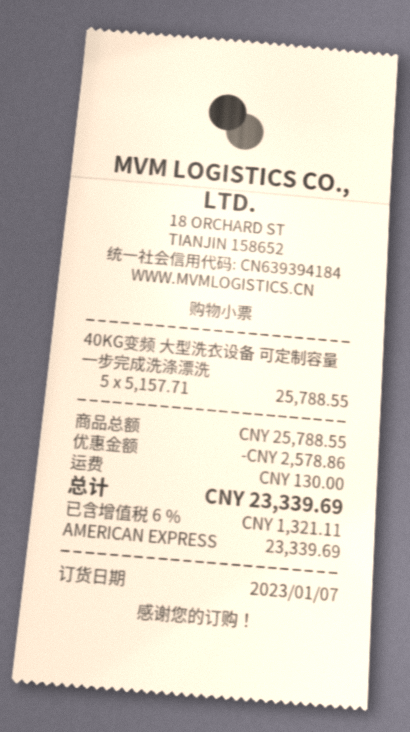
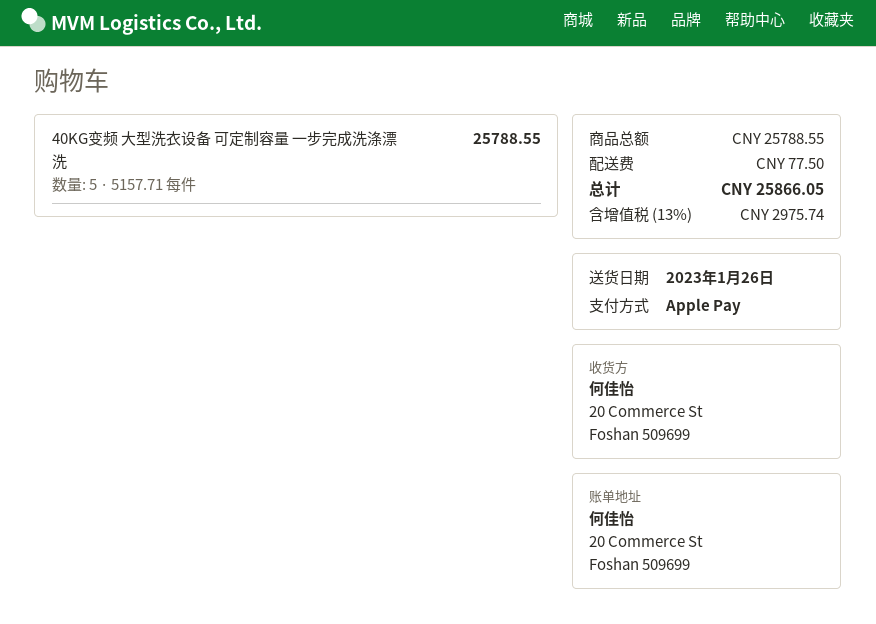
payment method: American Express -> Apple Pay
discount: 2578.86 -> none
shipping: 130.00 -> 77.50
tax: 6% = 1321.11 -> 13% = 2975.74
total: 23339.69 -> 25866.05

